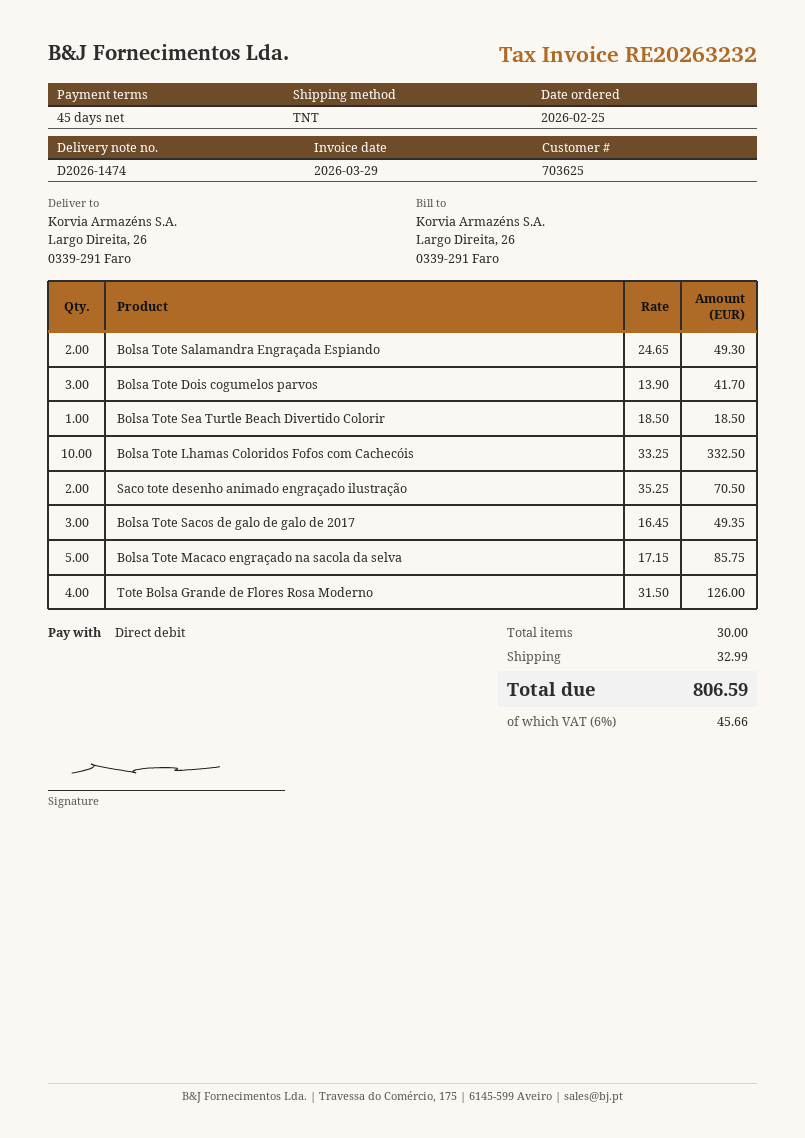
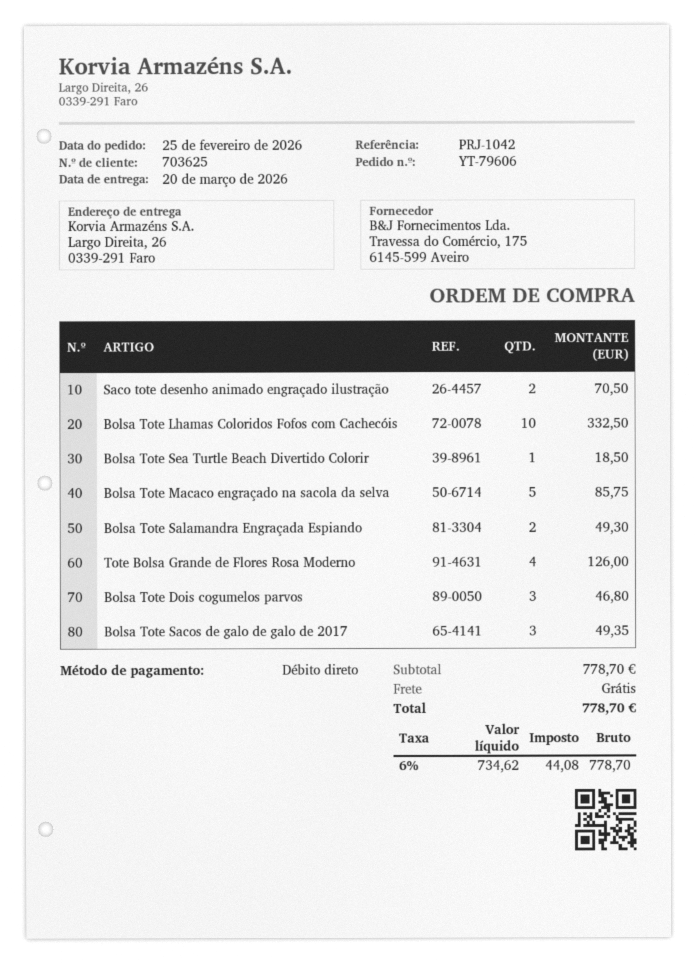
Bolsa Tote Dois cogumelos parvos: 3 for 41.70 -> 3 for 46.80
shipping: 32.99 -> 0.00
tax: 6% = 45.66 -> 6% = 44.08
total: 806.59 -> 778.70

